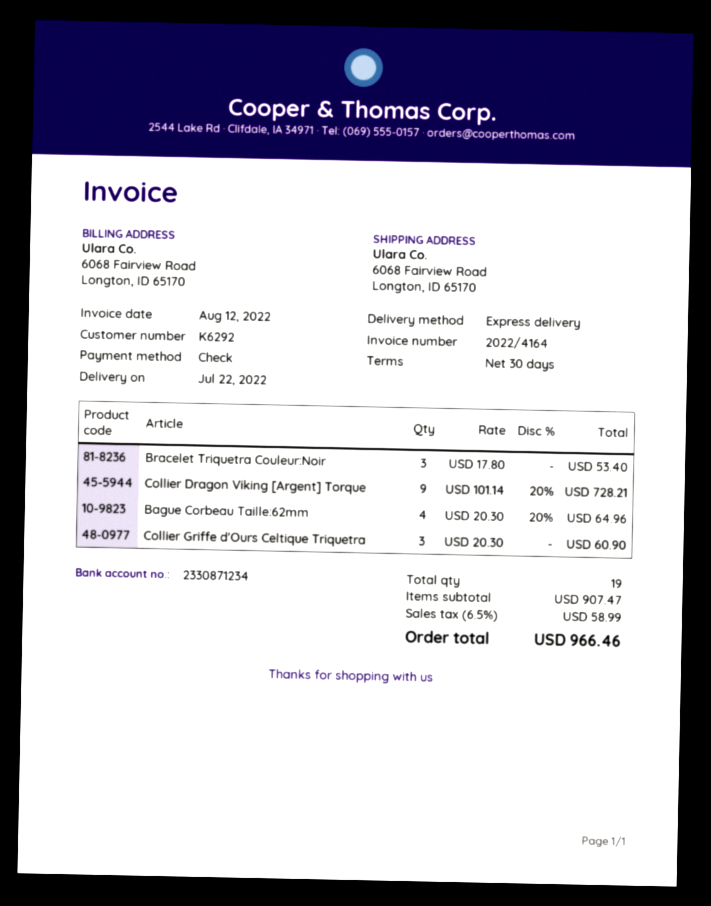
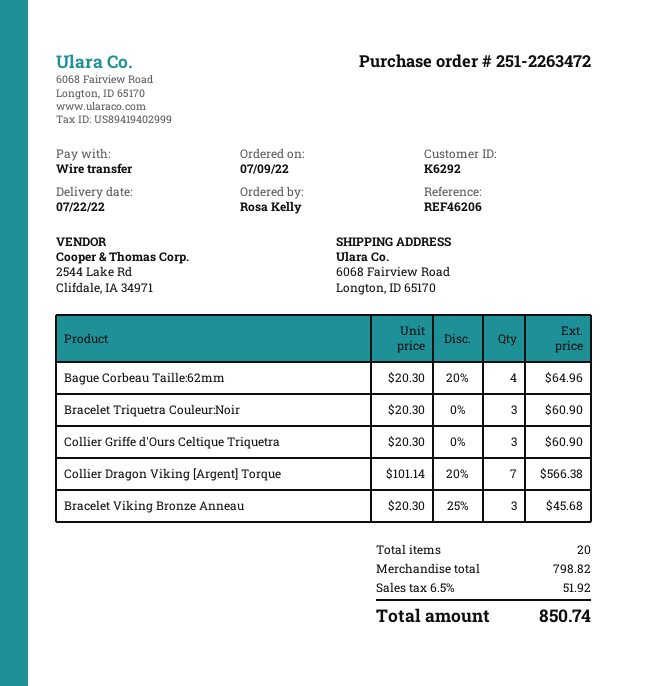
payment method: cheque -> bank transfer
Bracelet Triquetra Couleur:Noir: 3 x 17.80 = 53.40 -> 3 x 20.30 = 60.90
Collier Dragon Viking [Argent] Torque: 9 x 101.14 - 20% = 728.21 -> 7 x 101.14 - 20% = 566.38
Bracelet Viking Bronze Anneau: none -> 3 x 20.30 - 25% = 45.68
total quantity: 19 -> 20
subtotal: 907.47 -> 798.82
tax: 6.5% = 58.99 -> 6.5% = 51.92
total: 966.46 -> 850.74

